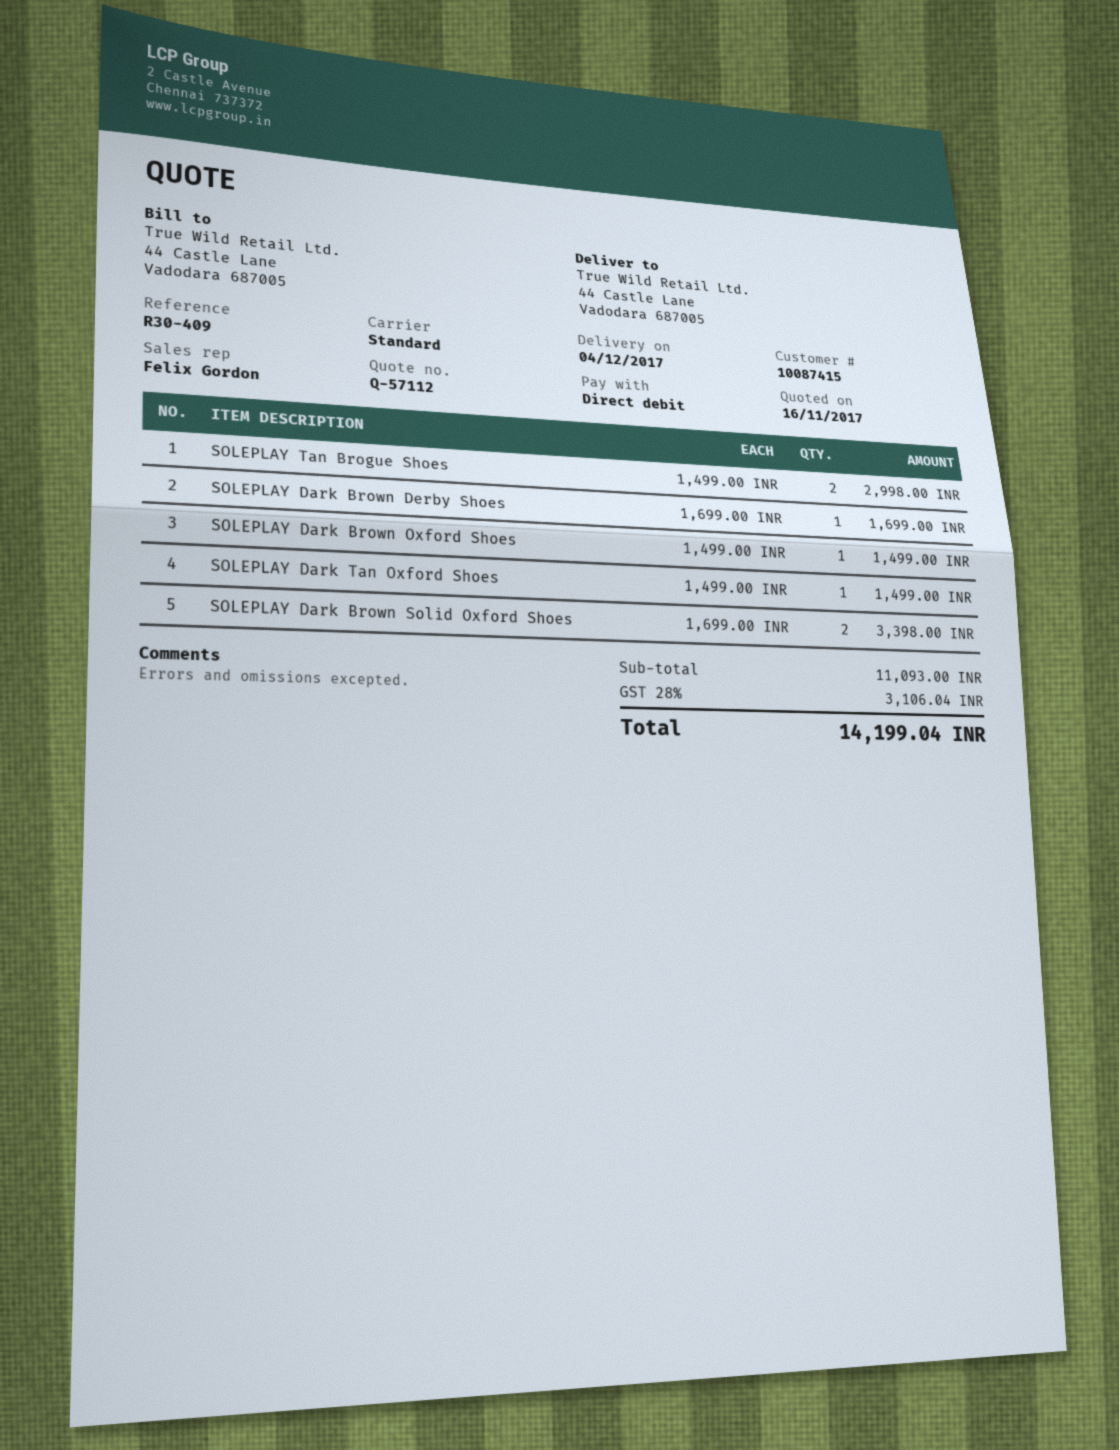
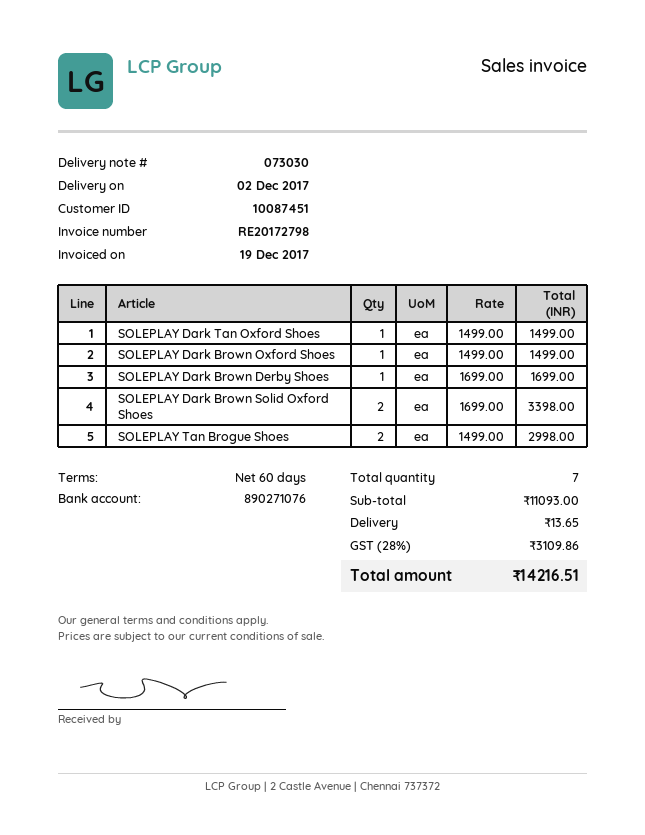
delivery date: 2017-12-04 -> 2017-12-02
customer number: 10087415 -> 10087451
shipping: none -> 13.65
tax: 28% = 3106.04 -> 28% = 3109.86
total: 14199.04 -> 14216.51

